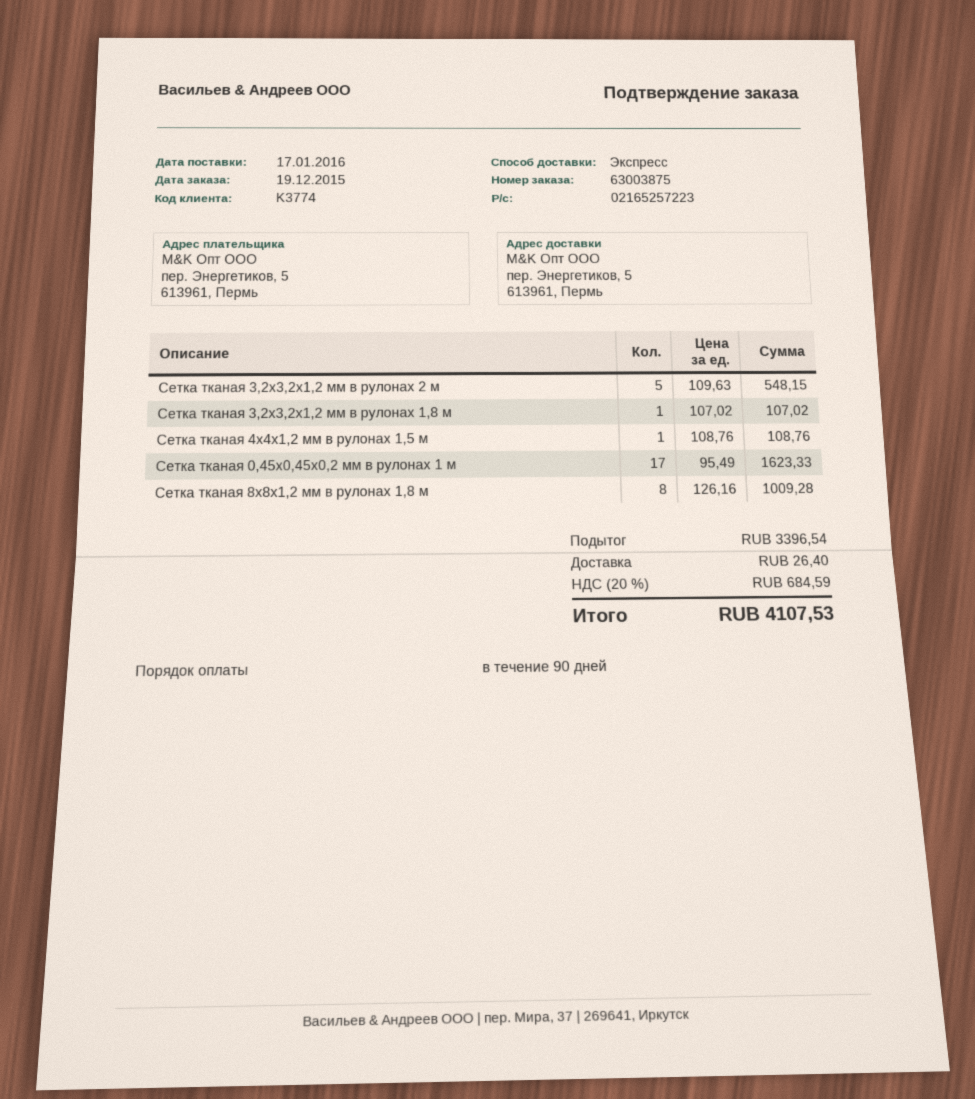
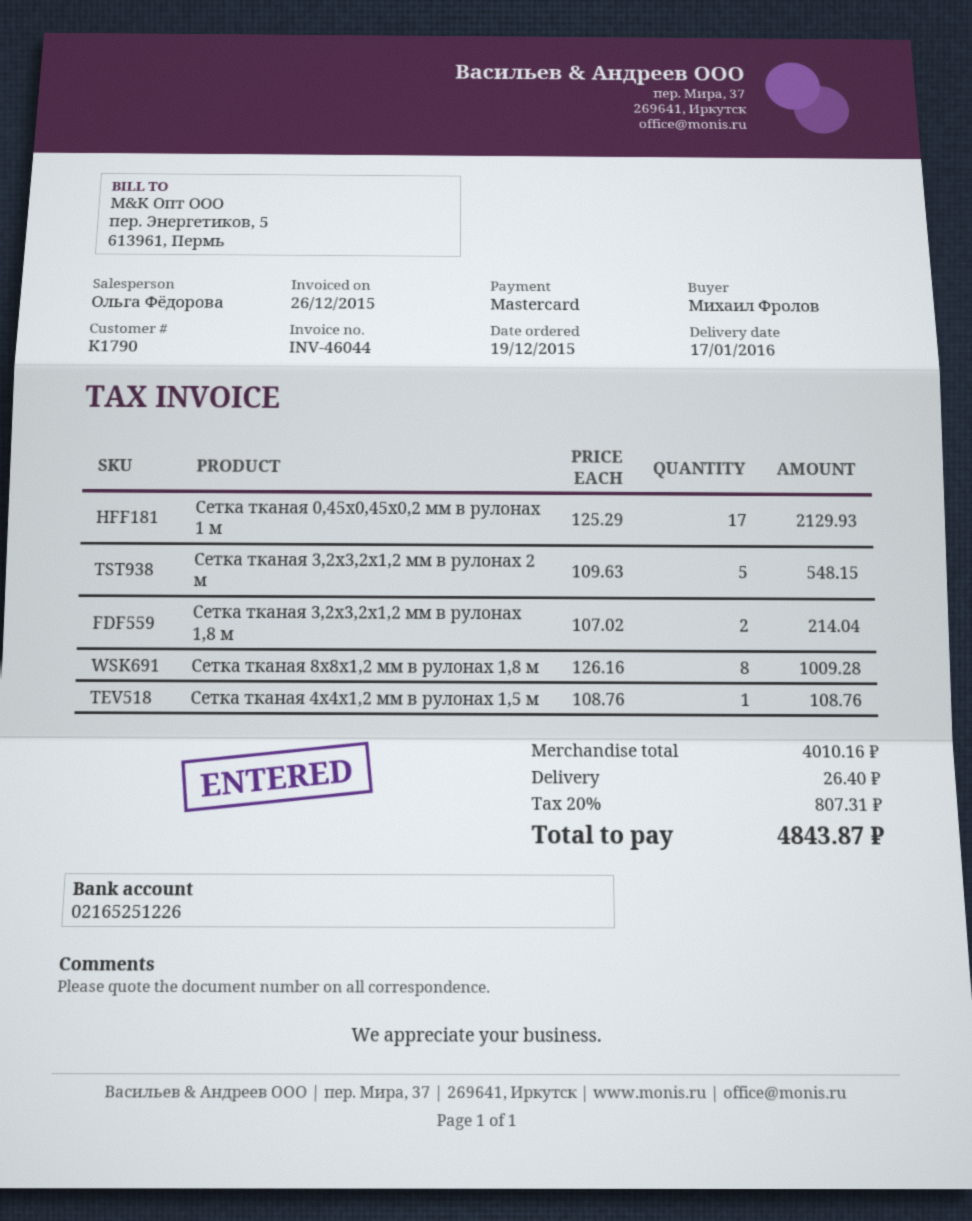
customer number: K3774 -> K1790
bank account: 02165257223 -> 02165251226
Сетка тканая 3,2х3,2х1,2 мм в рулонах 1,8 м: 1 x 107.02 = 107.02 -> 2 x 107.02 = 214.04
Сетка тканая 0,45х0,45х0,2 мм в рулонах 1 м: 17 x 95.49 = 1623.33 -> 17 x 125.29 = 2129.93
subtotal: 3396.54 -> 4010.16
tax: 20% = 684.59 -> 20% = 807.31
total: 4107.53 -> 4843.87

